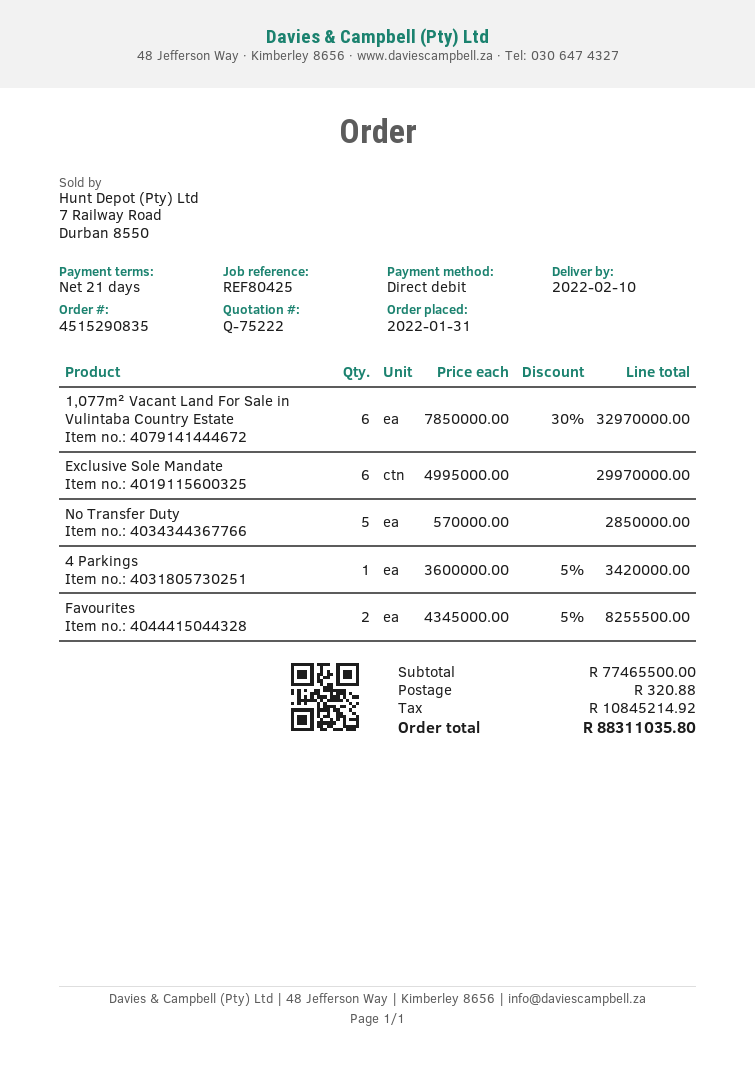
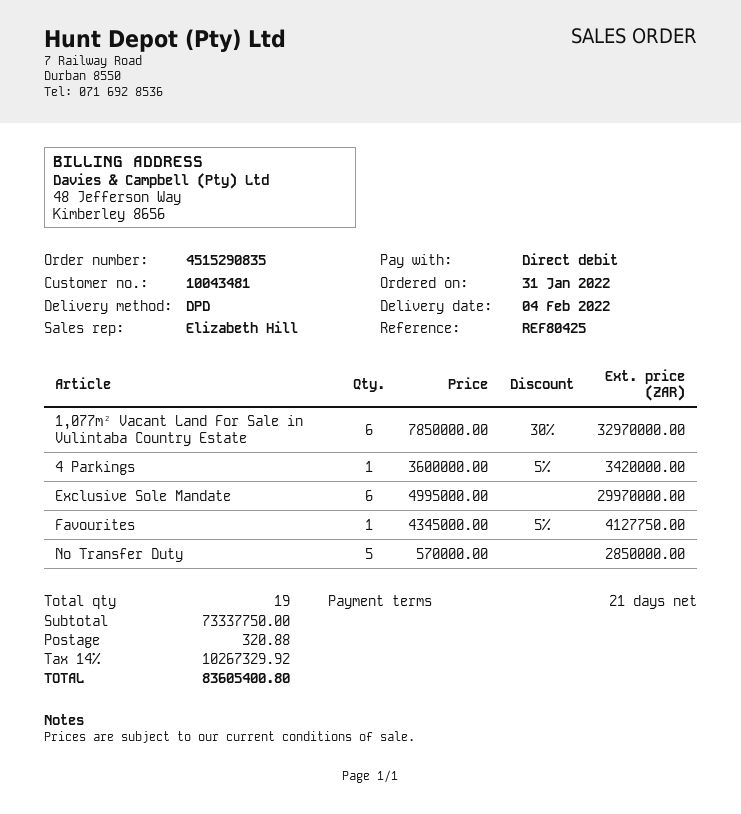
delivery date: 2022-02-10 -> 2022-02-04
Favourites: 2 x 4345000.00 - 5% = 8255500.00 -> 1 x 4345000.00 - 5% = 4127750.00
subtotal: 77465500.00 -> 73337750.00
tax: 10845214.92 -> 10267329.92
total: 88311035.80 -> 83605400.80

